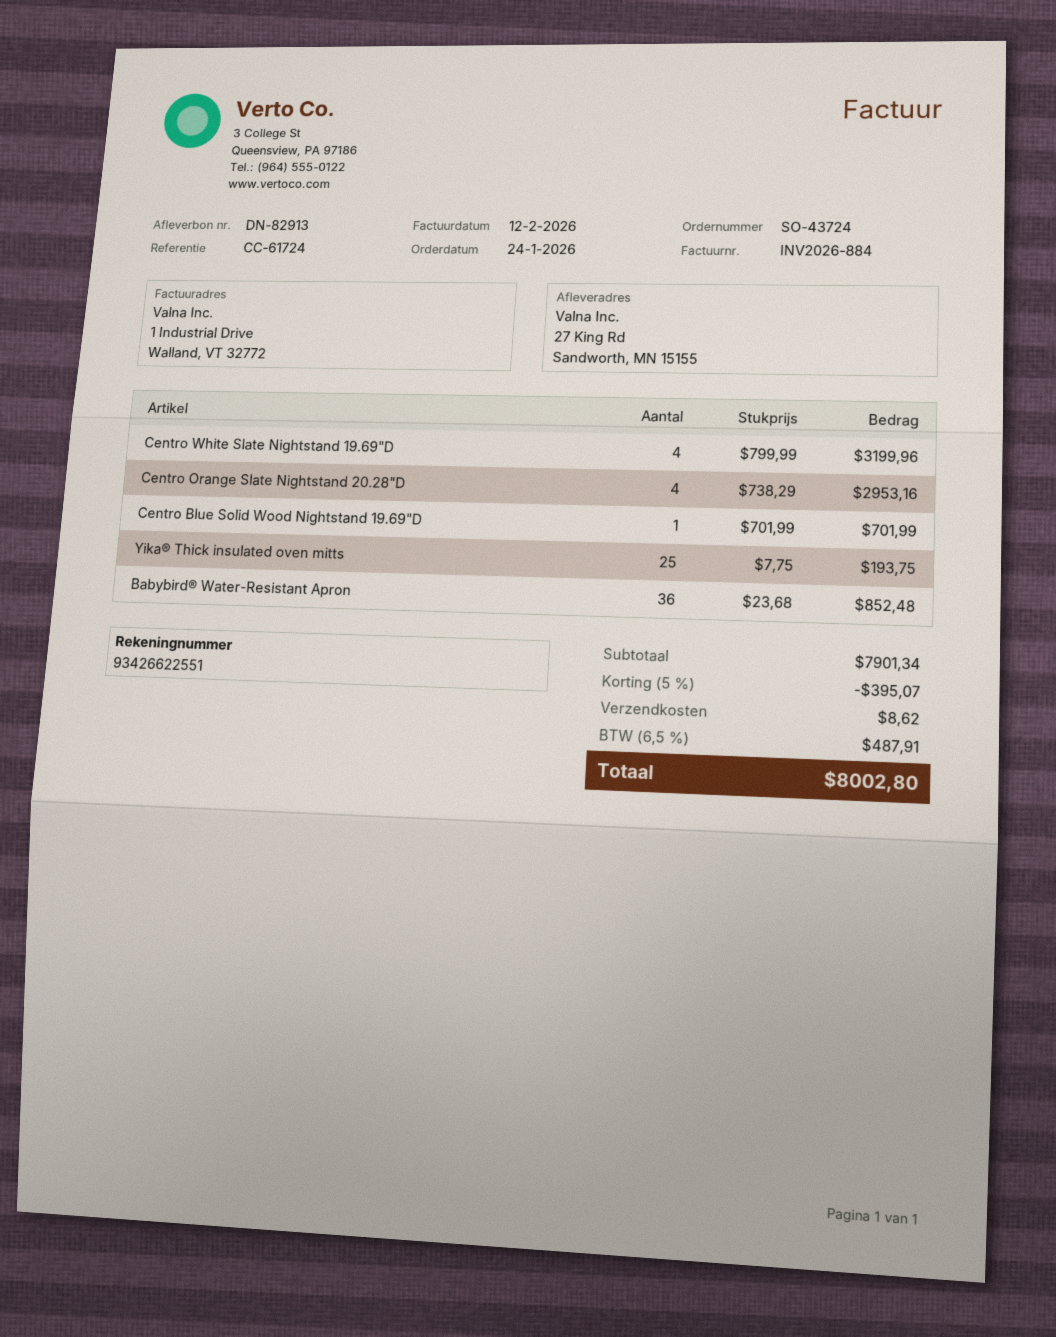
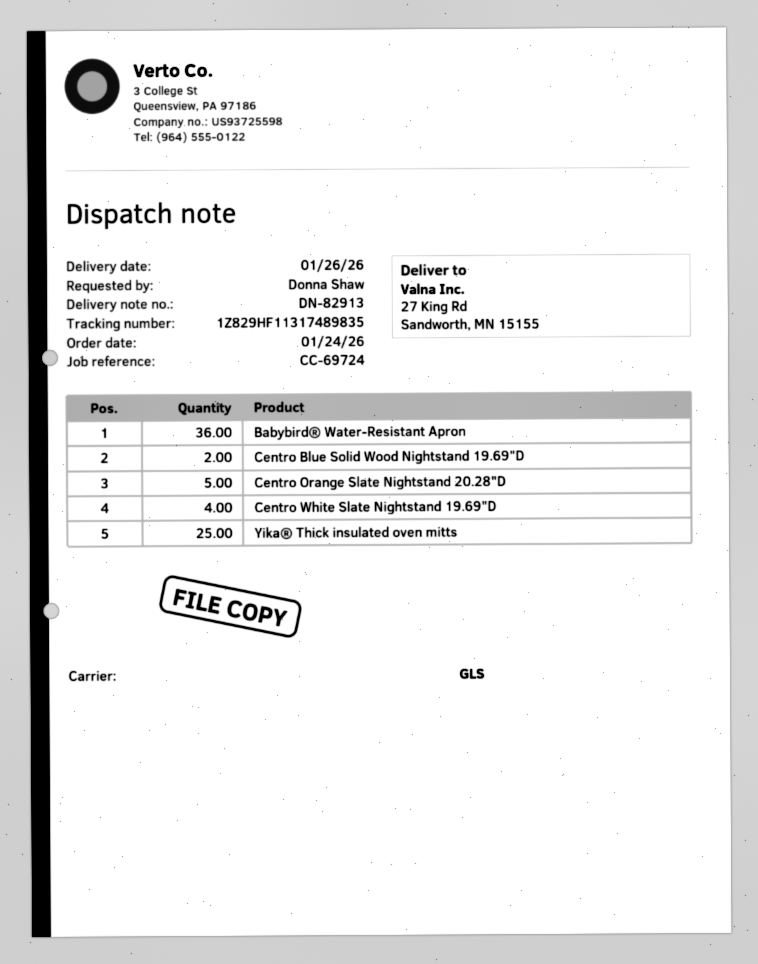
reference: CC-61724 -> CC-69724
Centro Orange Slate Nightstand 20.28"D: 4 -> 5
Centro Blue Solid Wood Nightstand 19.69"D: 1 -> 2

